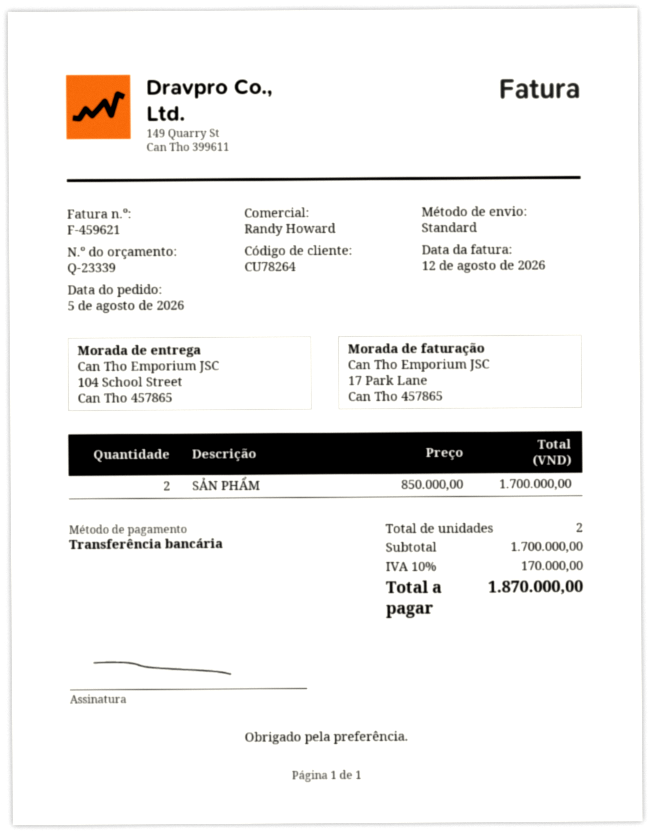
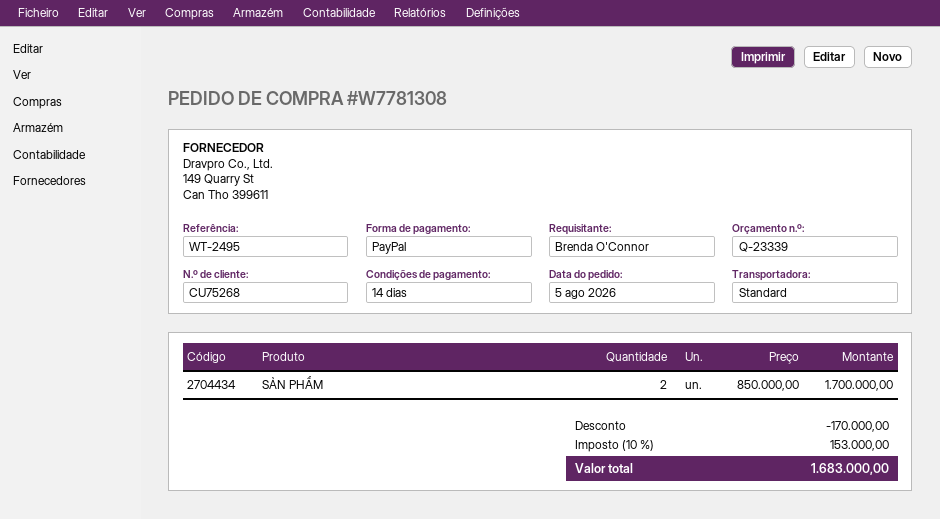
customer number: CU78264 -> CU75268
payment method: bank transfer -> PayPal
discount: none -> 170000.00
tax: 10% = 170000.00 -> 10% = 153000.00
total: 1870000.00 -> 1683000.00

